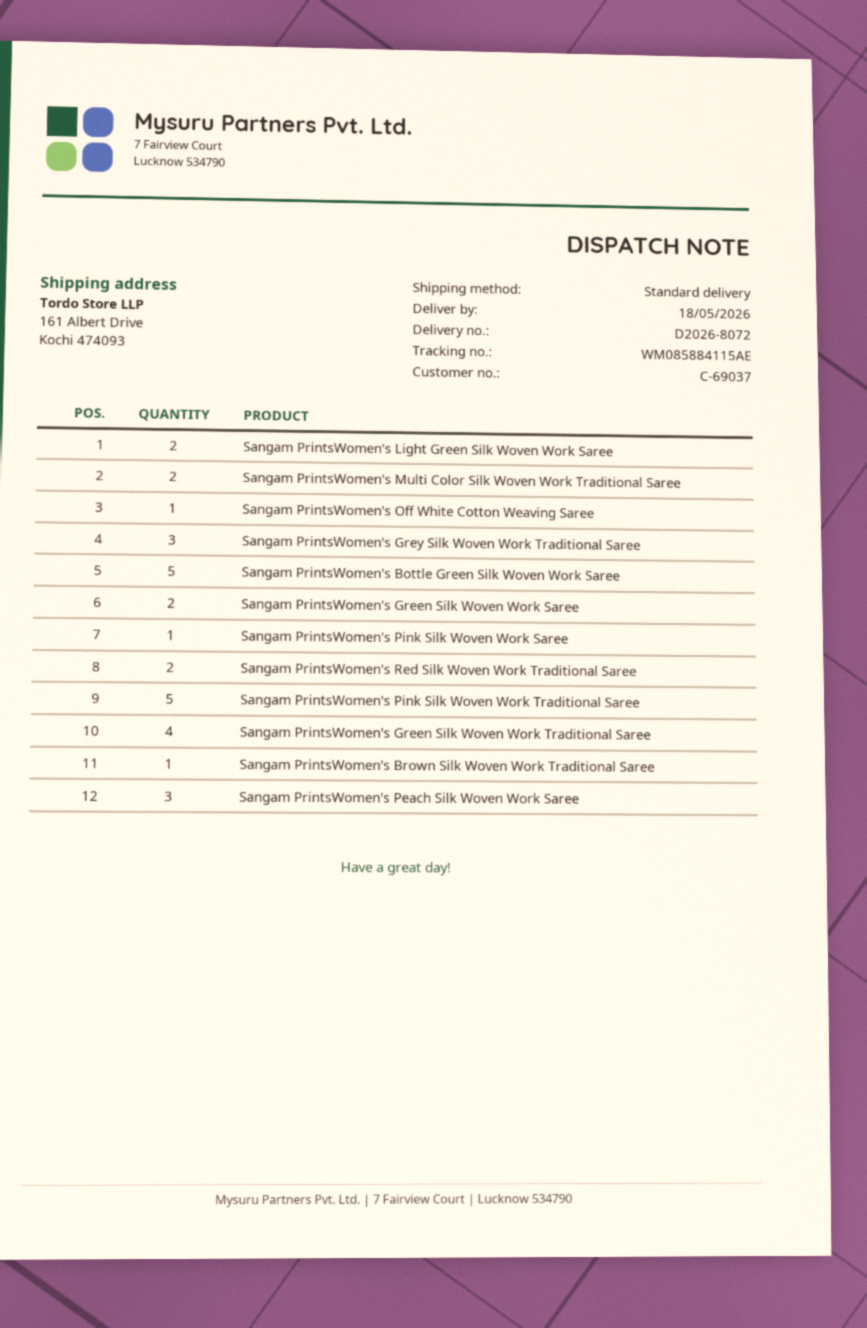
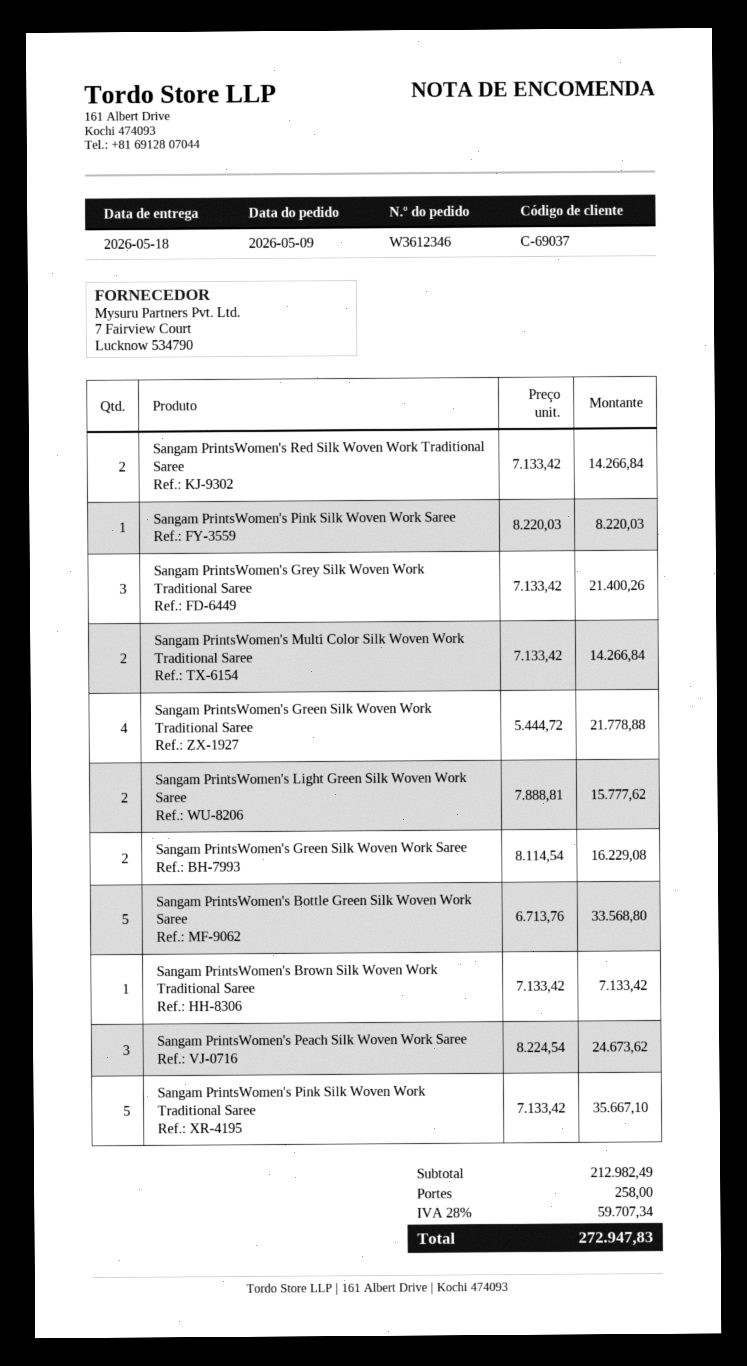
Sangam PrintsWomen's Off White Cotton Weaving Saree: 1 -> none

